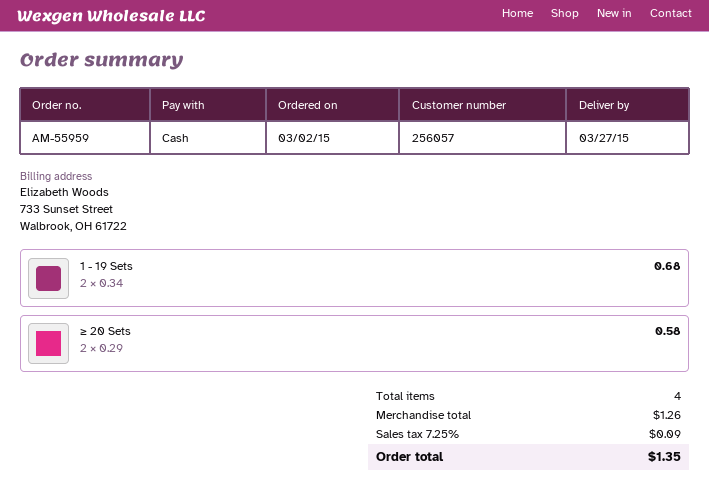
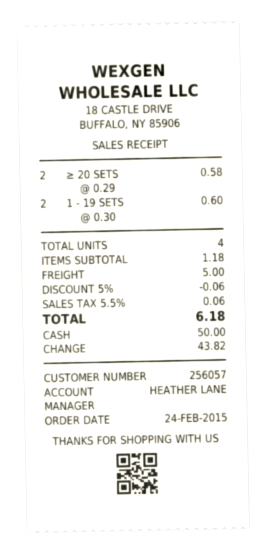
order date: 2015-03-02 -> 2015-02-24
1 - 19 Sets: 2 x 0.34 = 0.68 -> 2 x 0.30 = 0.60
subtotal: 1.26 -> 1.18
discount: none -> 5% = 0.06
shipping: none -> 5.00
tax: 7.25% = 0.09 -> 5.5% = 0.06
total: 1.35 -> 6.18

